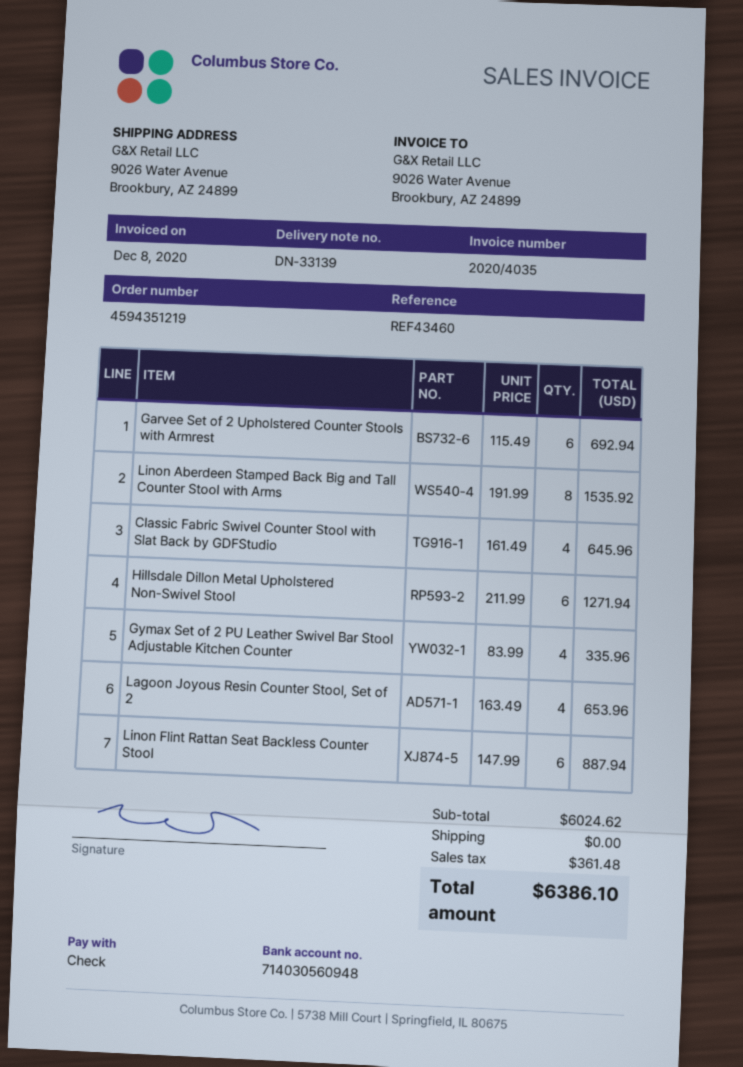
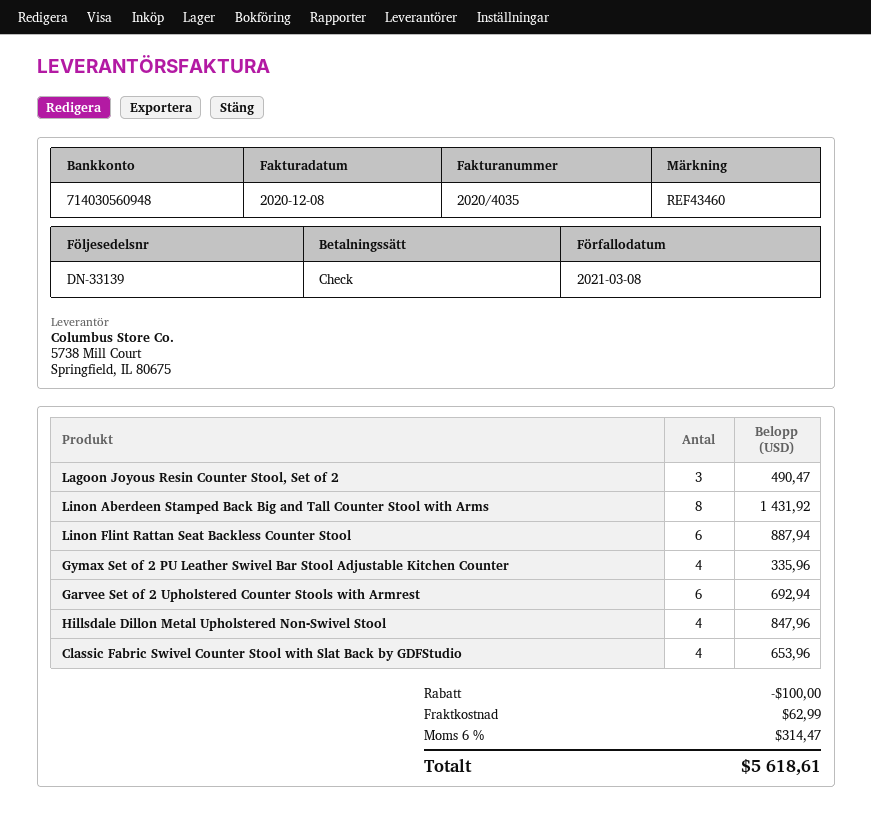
Linon Aberdeen Stamped Back Big and Tall Counter Stool with Arms: 8 for 1535.92 -> 8 for 1431.92
Classic Fabric Swivel Counter Stool with Slat Back by GDFStudio: 4 for 645.96 -> 4 for 653.96
Hillsdale Dillon Metal Upholstered Non-Swivel Stool: 6 for 1271.94 -> 4 for 847.96
Lagoon Joyous Resin Counter Stool, Set of 2: 4 for 653.96 -> 3 for 490.47
discount: none -> 100.00
shipping: 0.00 -> 62.99
tax: 361.48 -> 314.47
total: 6386.10 -> 5618.61

